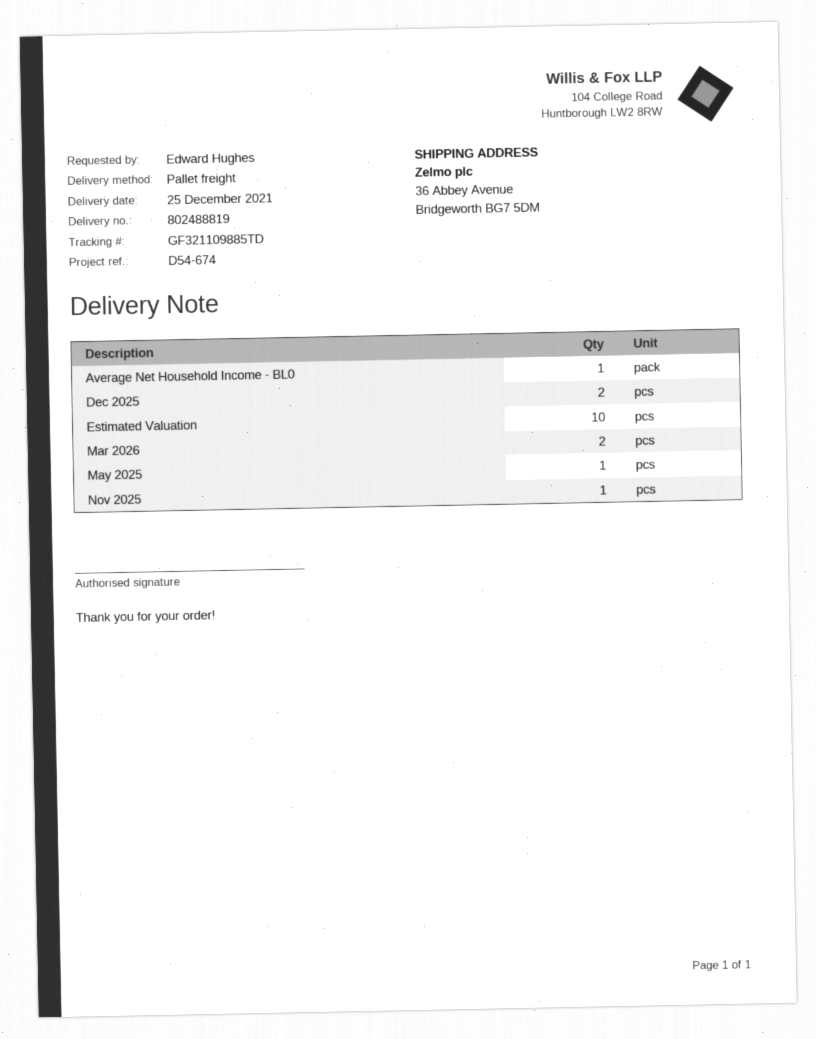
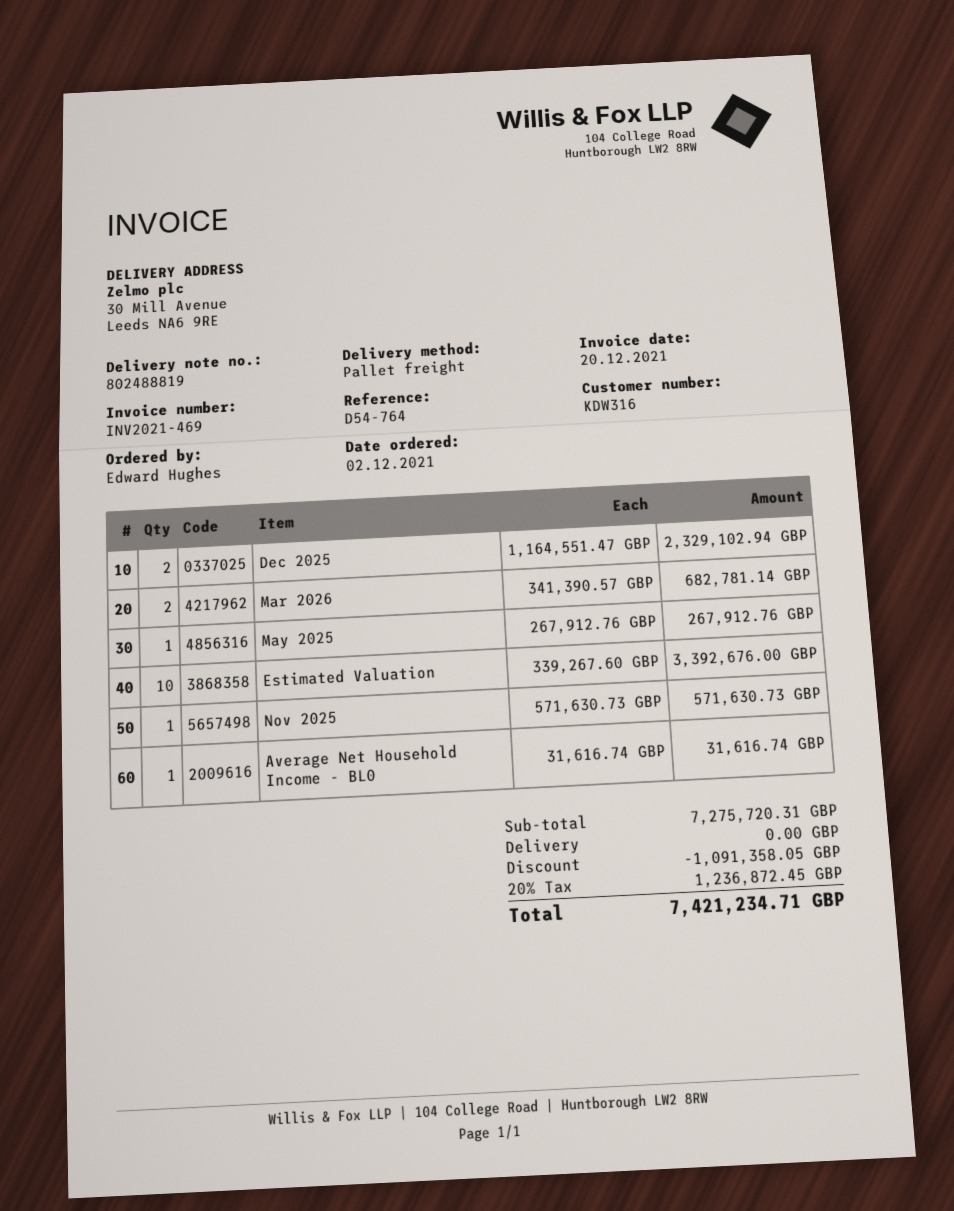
reference: D54-674 -> D54-764
ship to: 36 Abbey Avenue, Bridgeworth BG7 5DM -> 30 Mill Avenue, Leeds NA6 9RE

